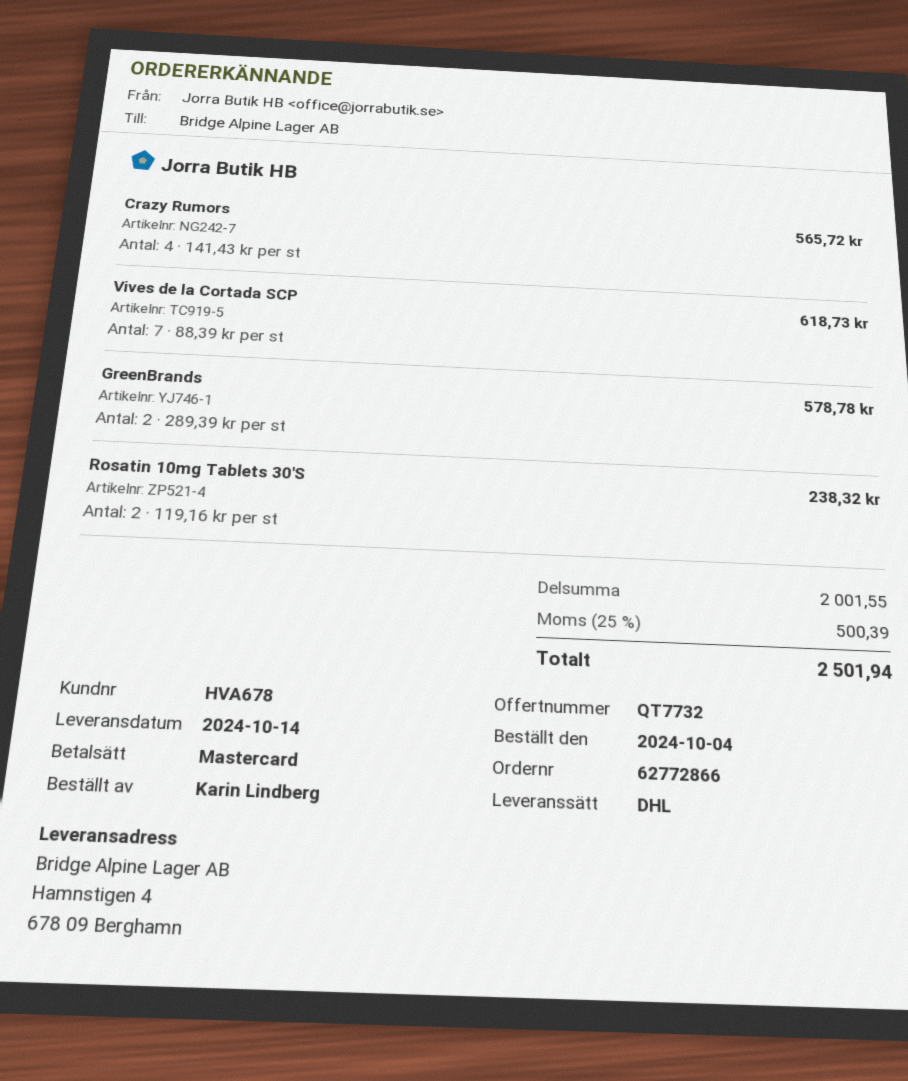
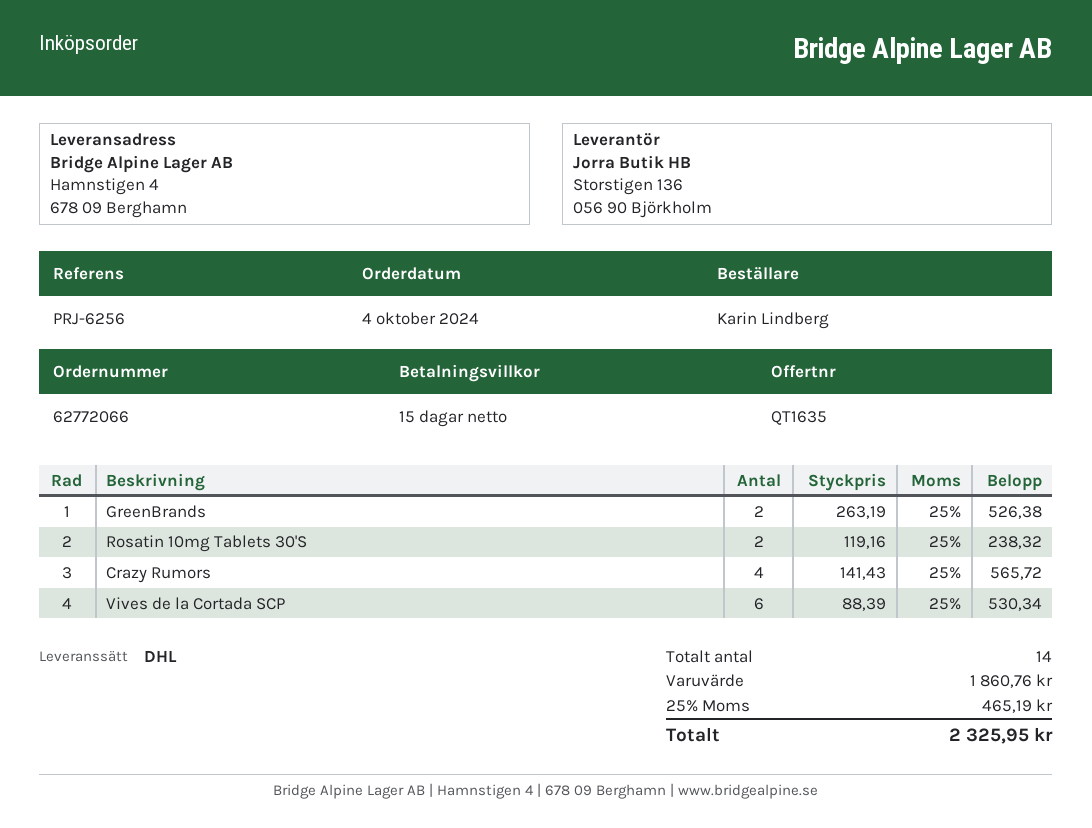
quote number: QT7732 -> QT1635
order number: 62772866 -> 62772066
Vives de la Cortada SCP: 7 x 88.39 = 618.73 -> 6 x 88.39 = 530.34
GreenBrands: 2 x 289.39 = 578.78 -> 2 x 263.19 = 526.38
subtotal: 2001.55 -> 1860.76
tax: 25% = 500.39 -> 25% = 465.19
total: 2501.94 -> 2325.95

